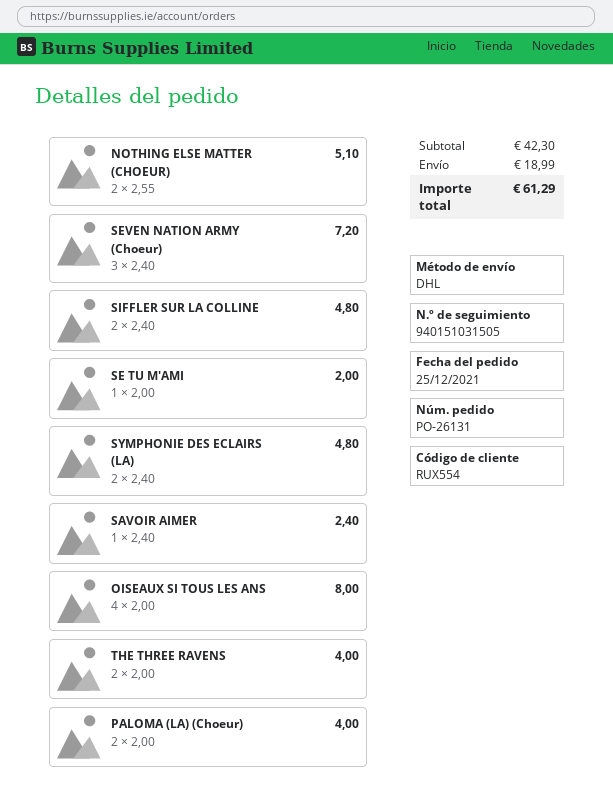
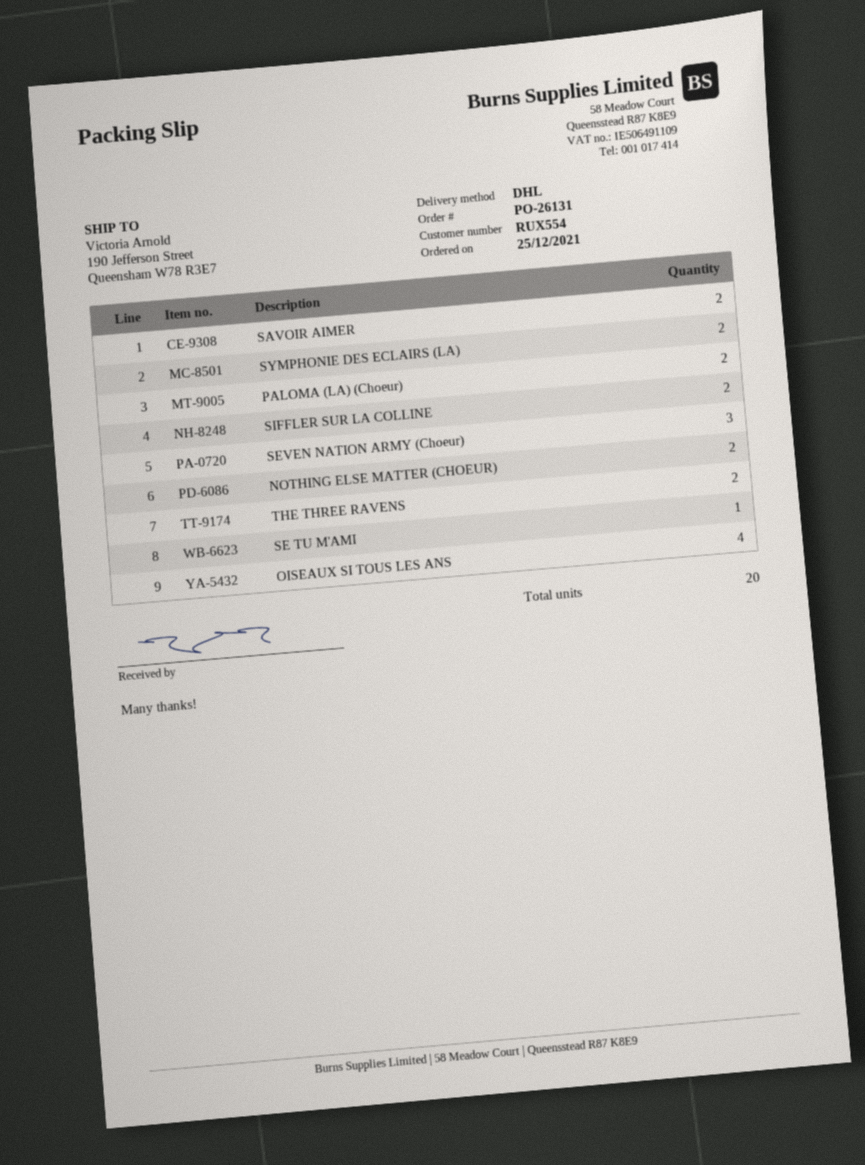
SAVOIR AIMER: 1 -> 2

